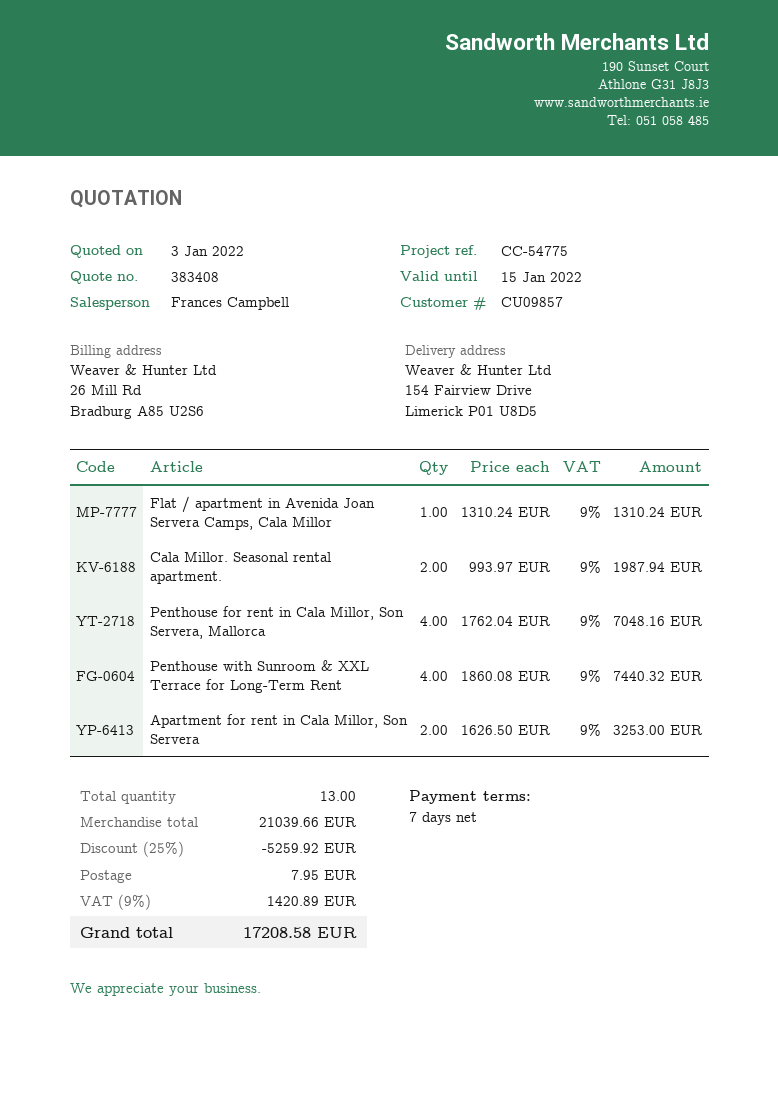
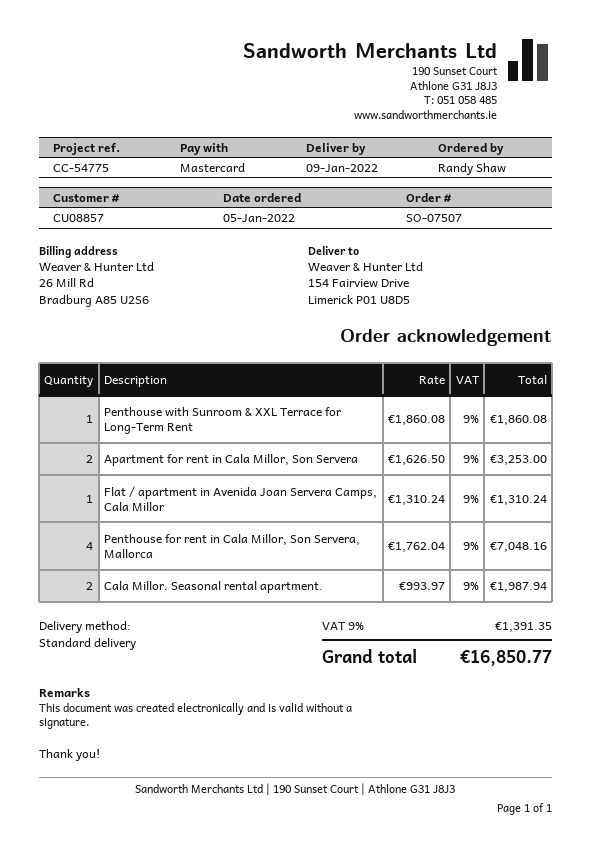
customer number: CU09857 -> CU08857
Penthouse with Sunroom & XXL Terrace for Long-Term Rent: 4 x 1860.08 = 7440.32 -> 1 x 1860.08 = 1860.08
discount: 25% = 5259.92 -> none
shipping: 7.95 -> none
tax: 9% = 1420.89 -> 9% = 1391.35
total: 17208.58 -> 16850.77

